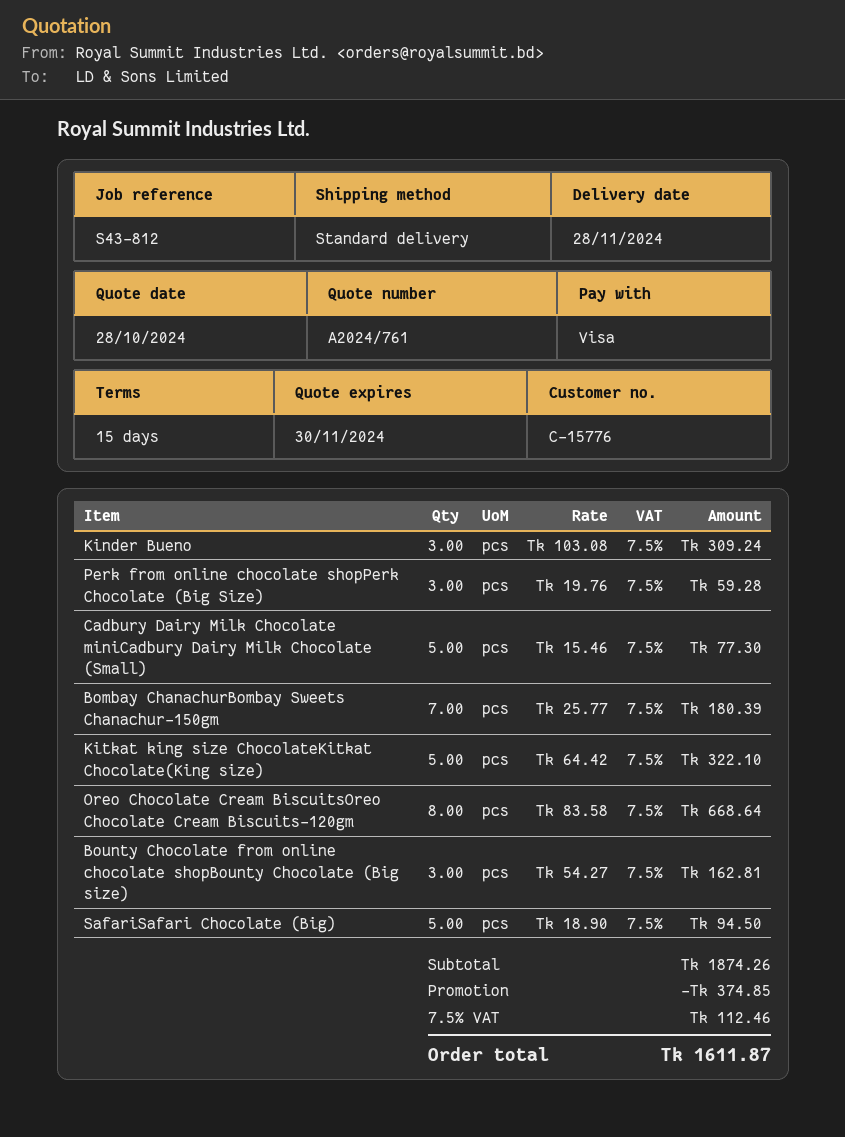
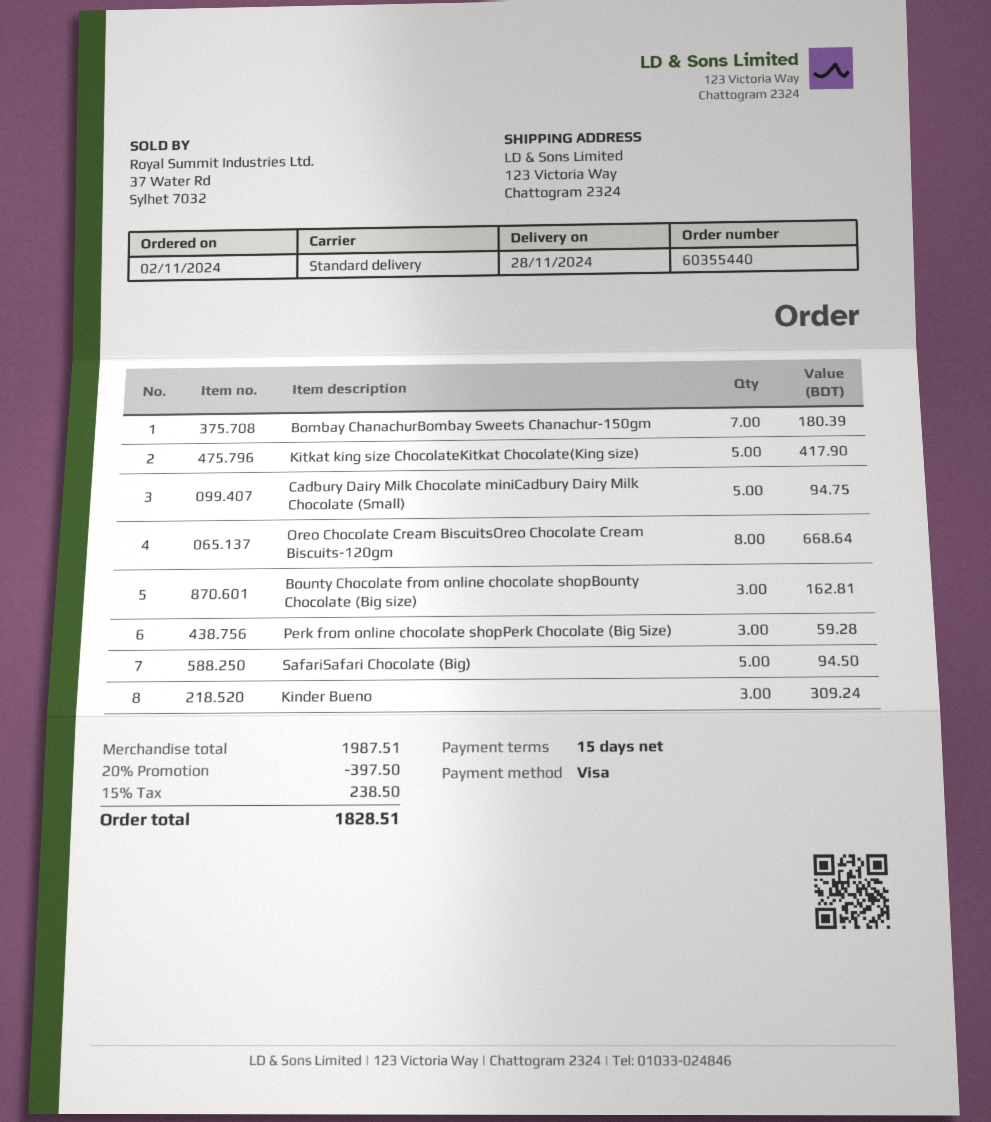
Cadbury Dairy Milk Chocolate miniCadbury Dairy Milk Chocolate (Small): 5 for 77.30 -> 5 for 94.75
Kitkat king size ChocolateKitkat Chocolate(King size): 5 for 322.10 -> 5 for 417.90
subtotal: 1874.26 -> 1987.51
discount: 374.85 -> 397.50
tax: 7.5% = 112.46 -> 15% = 238.50
total: 1611.87 -> 1828.51

